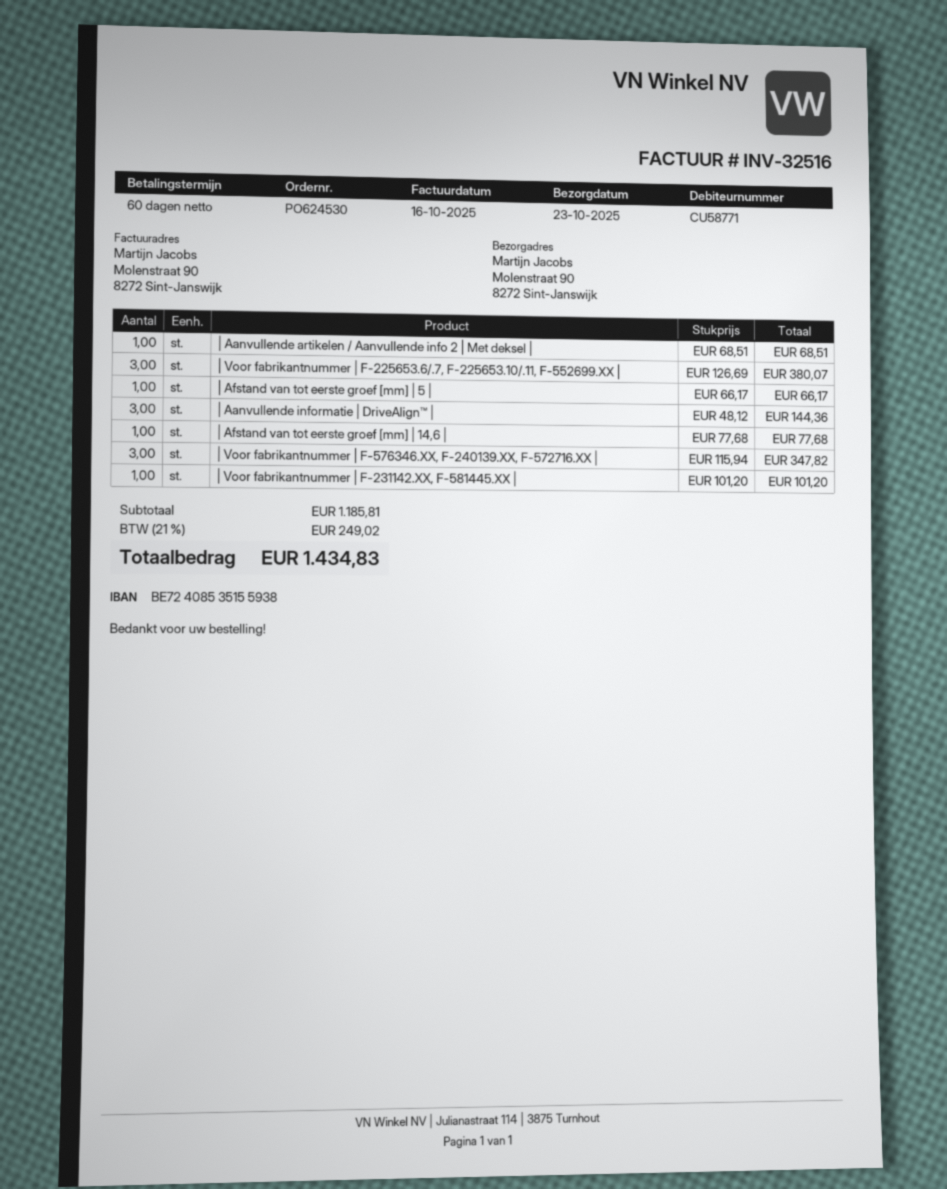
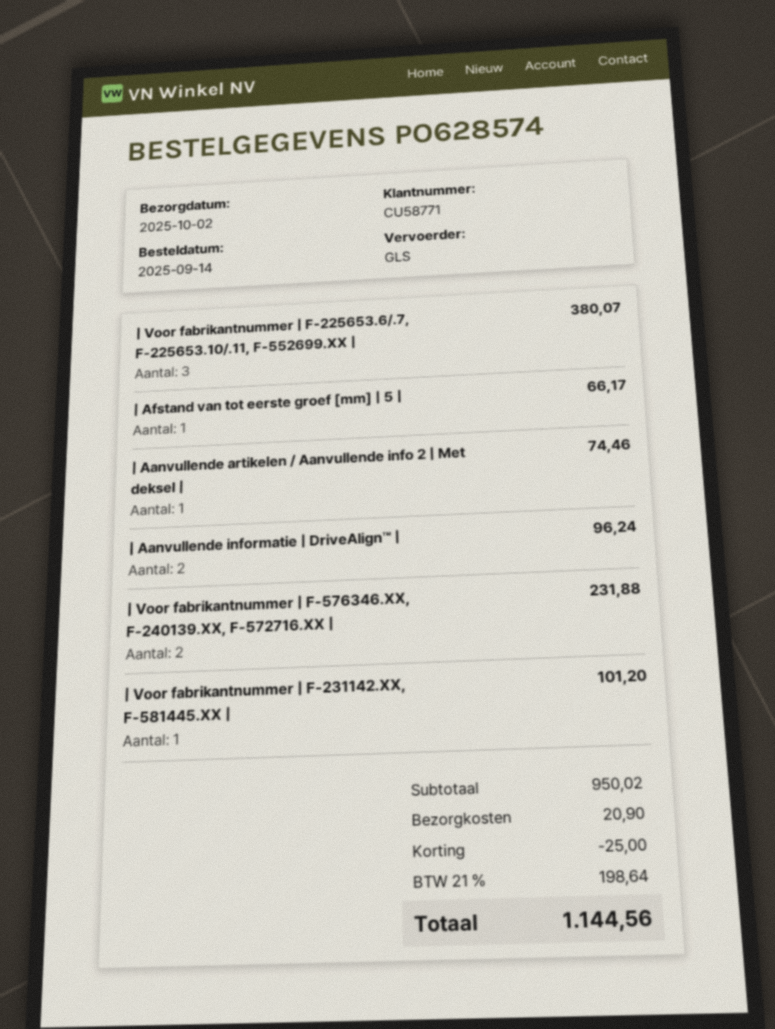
order number: PO624530 -> PO628574
delivery date: 2025-10-23 -> 2025-10-02
| Aanvullende artikelen / Aanvullende info 2 | Met deksel |: 1 for 68.51 -> 1 for 74.46
| Aanvullende informatie | DriveAlign™ |: 3 for 144.36 -> 2 for 96.24
| Afstand van tot eerste groef [mm] | 14,6 |: 1 for 77.68 -> none
| Voor fabrikantnummer | F-576346.XX, F-240139.XX, F-572716.XX |: 3 for 347.82 -> 2 for 231.88
subtotal: 1185.81 -> 950.02
discount: none -> 25.00
shipping: none -> 20.90
tax: 21% = 249.02 -> 21% = 198.64
total: 1434.83 -> 1144.56

